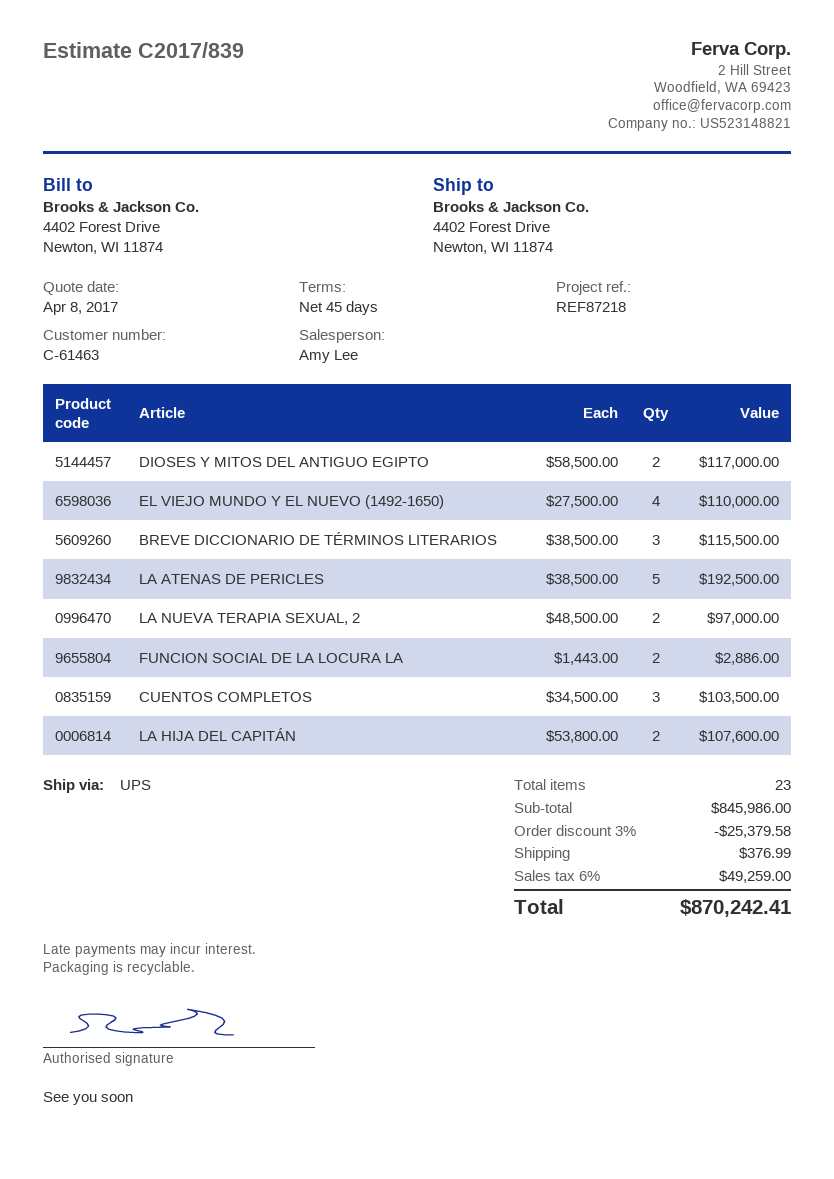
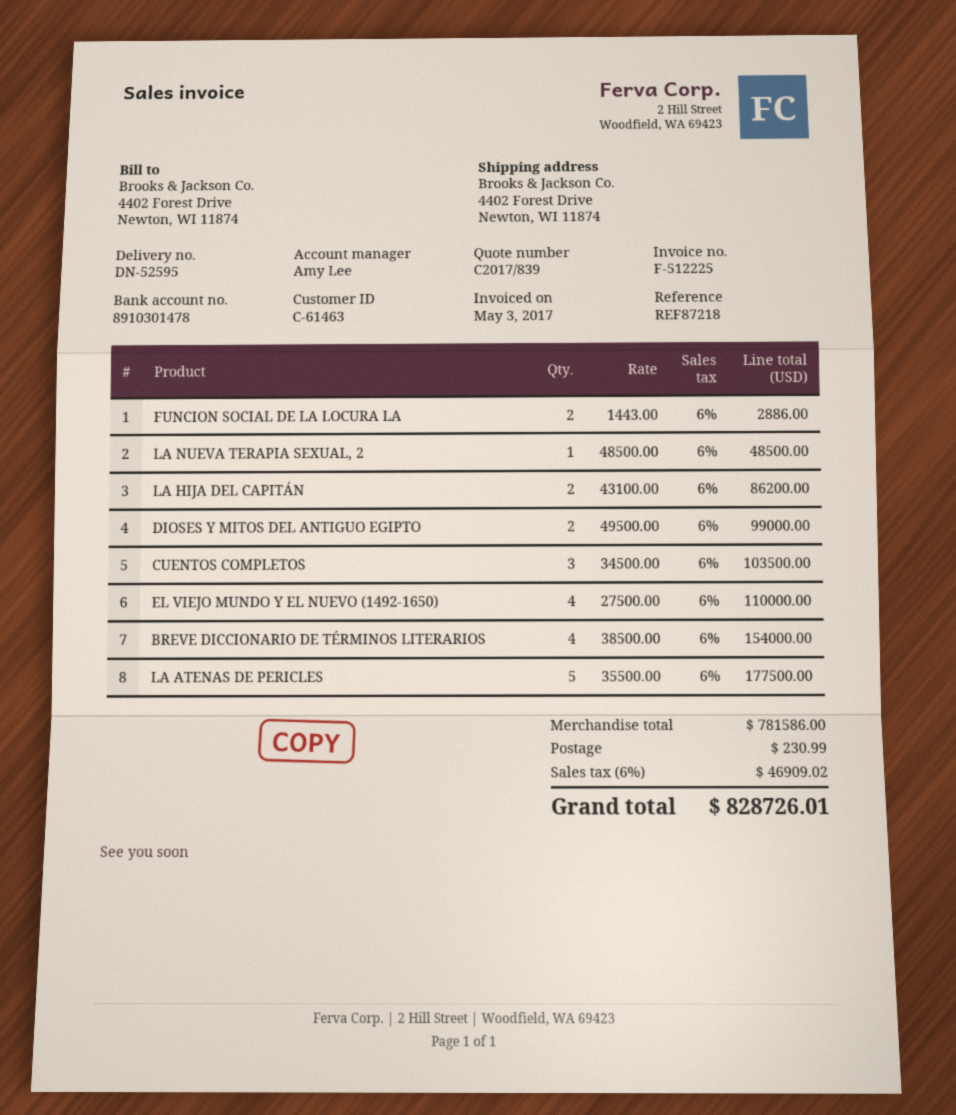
DIOSES Y MITOS DEL ANTIGUO EGIPTO: 2 x 58500.00 = 117000.00 -> 2 x 49500.00 = 99000.00
BREVE DICCIONARIO DE TÉRMINOS LITERARIOS: 3 x 38500.00 = 115500.00 -> 4 x 38500.00 = 154000.00
LA ATENAS DE PERICLES: 5 x 38500.00 = 192500.00 -> 5 x 35500.00 = 177500.00
LA NUEVA TERAPIA SEXUAL, 2: 2 x 48500.00 = 97000.00 -> 1 x 48500.00 = 48500.00
LA HIJA DEL CAPITÁN: 2 x 53800.00 = 107600.00 -> 2 x 43100.00 = 86200.00
subtotal: 845986.00 -> 781586.00
discount: 3% = 25379.58 -> none
shipping: 376.99 -> 230.99
tax: 6% = 49259.00 -> 6% = 46909.02
total: 870242.41 -> 828726.01

